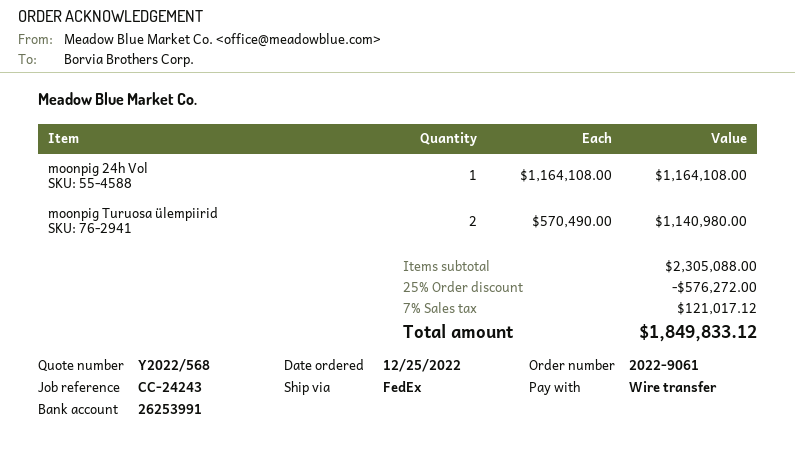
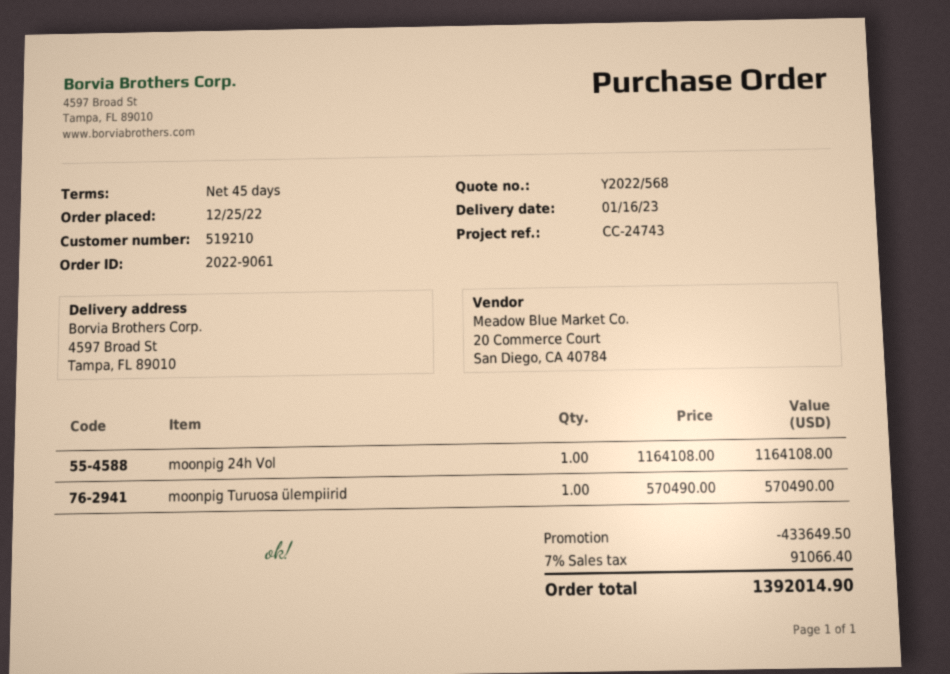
reference: CC-24243 -> CC-24743
moonpig Turuosa ülempiirid: 2 x 570490.00 = 1140980.00 -> 1 x 570490.00 = 570490.00
discount: 576272.00 -> 433649.50
tax: 7% = 121017.12 -> 7% = 91066.40
total: 1849833.12 -> 1392014.90

